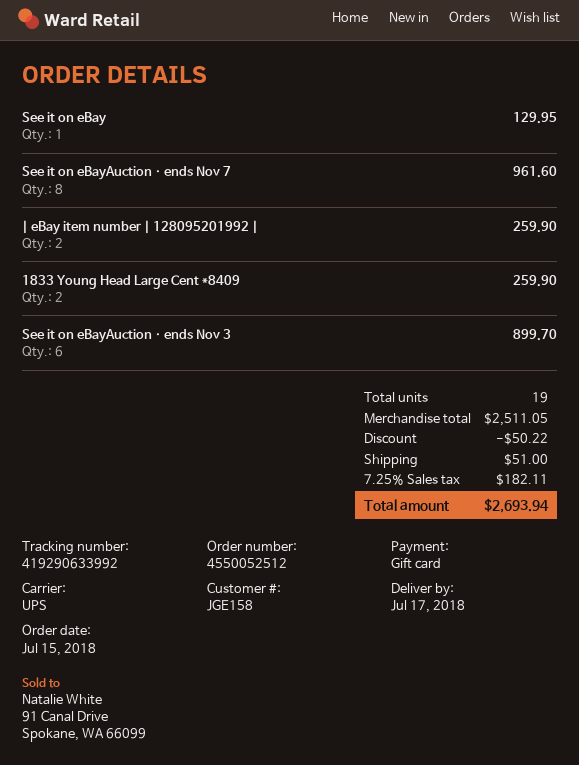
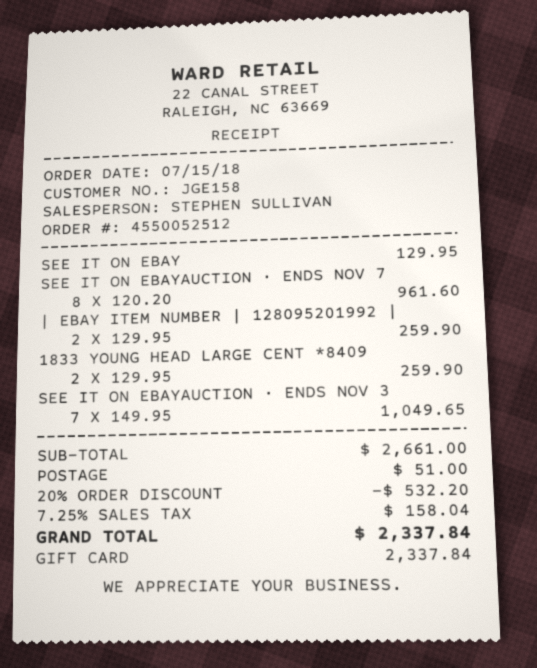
See it on eBayAuction · ends Nov 3: 6 for 899.70 -> 7 for 1049.65
subtotal: 2511.05 -> 2661.00
discount: 50.22 -> 532.20
tax: 7.25% = 182.11 -> 7.25% = 158.04
total: 2693.94 -> 2337.84

